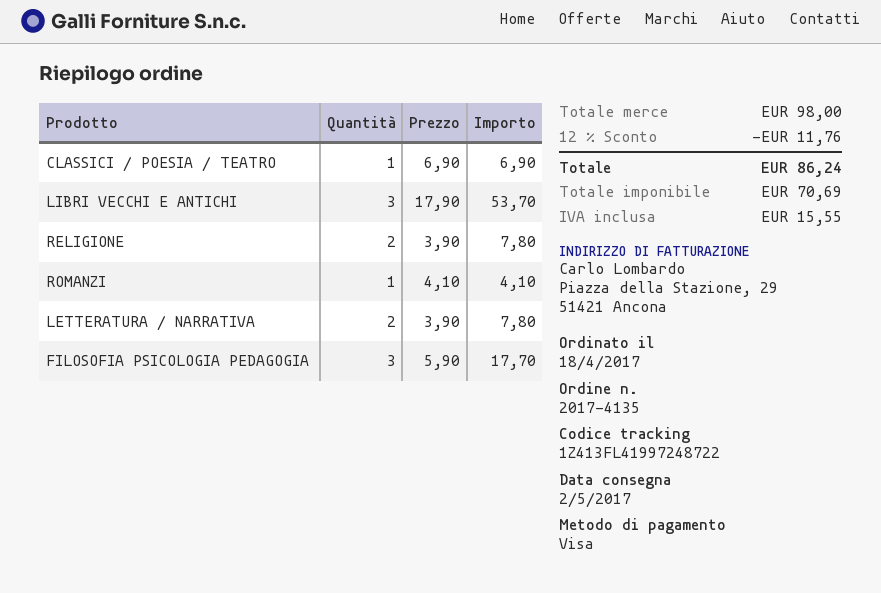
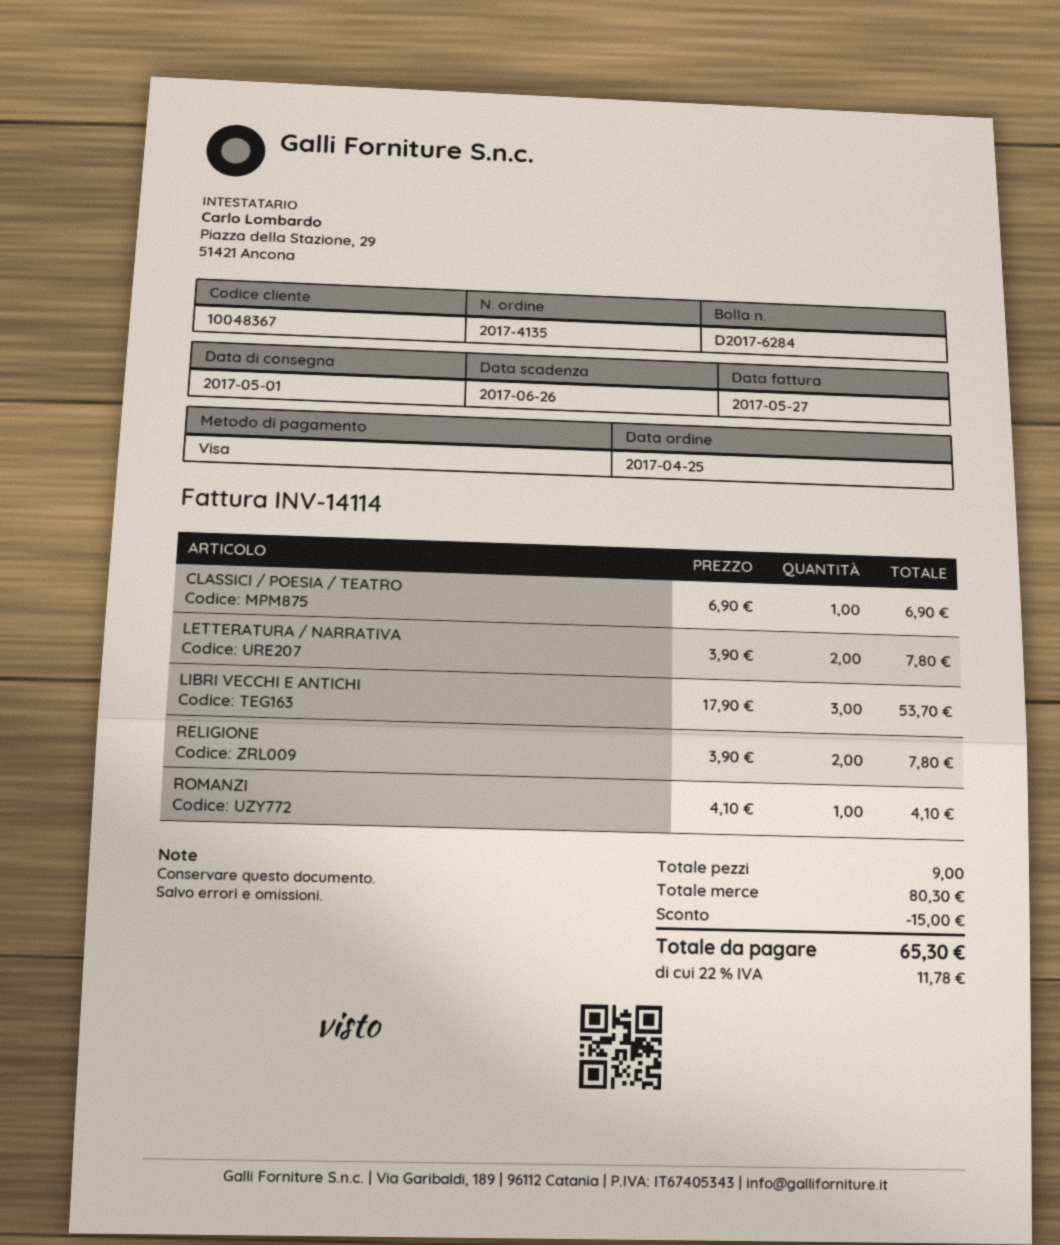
order date: 2017-04-18 -> 2017-04-25
delivery date: 2017-05-02 -> 2017-05-01
FILOSOFIA PSICOLOGIA PEDAGOGIA: 3 x 5.90 = 17.70 -> none
subtotal: 98.00 -> 80.30
discount: 11.76 -> 15.00
tax: 15.55 -> 11.78
total: 86.24 -> 65.30

